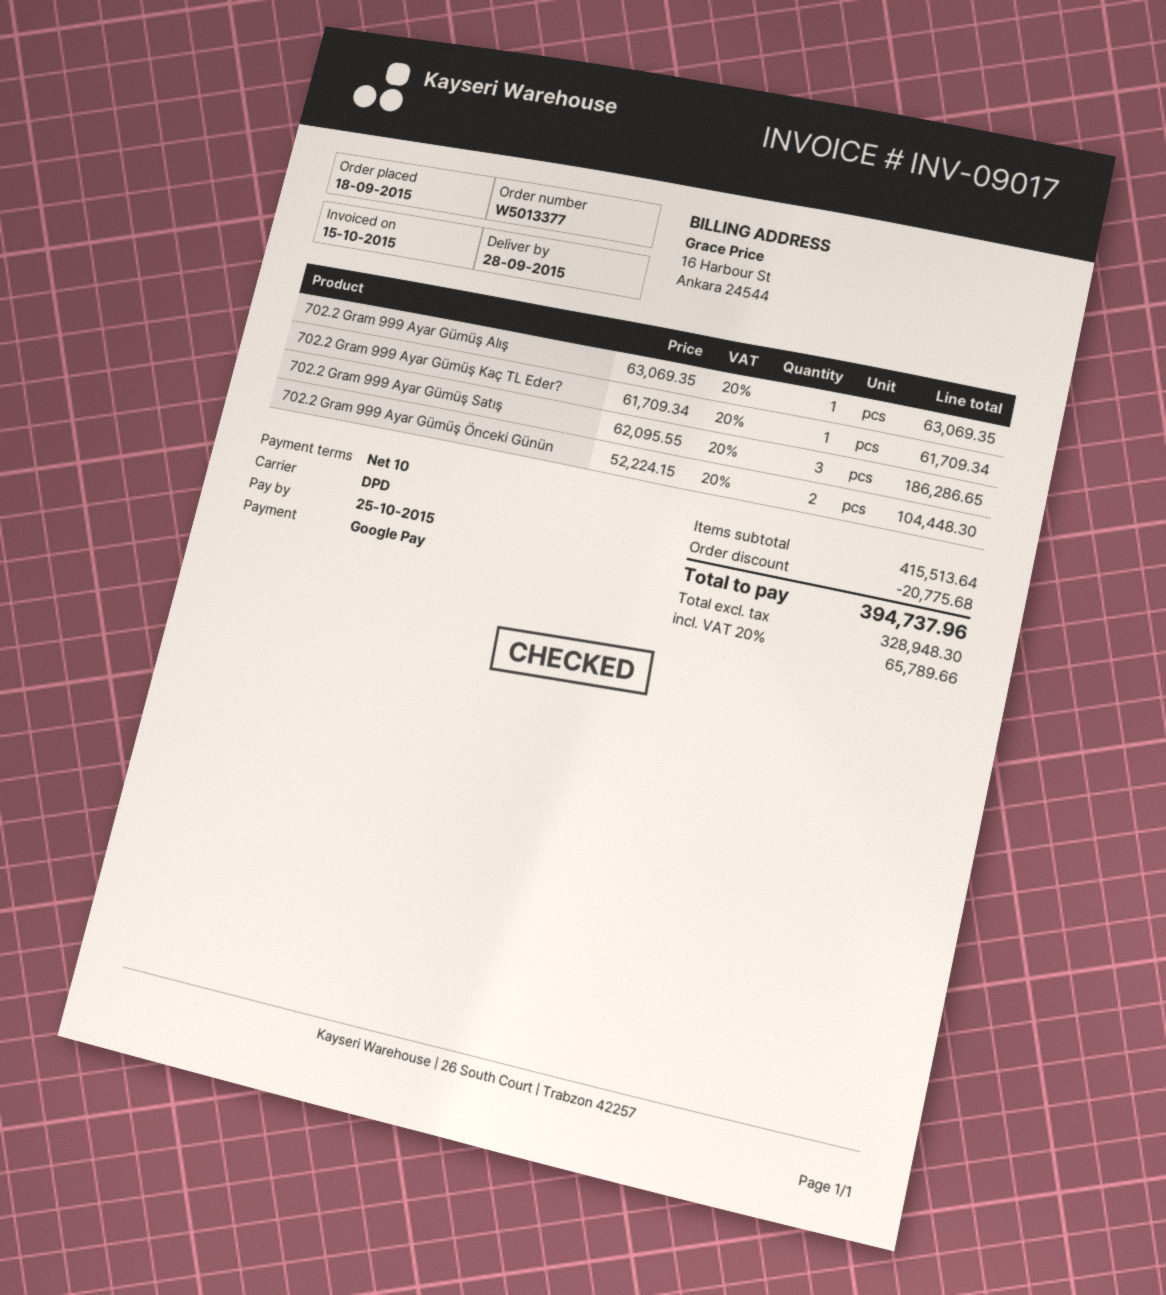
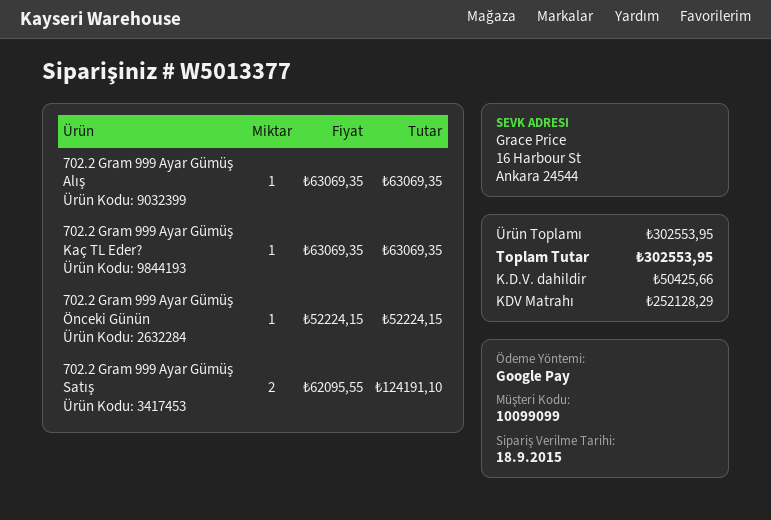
702.2 Gram 999 Ayar Gümüş Kaç TL Eder?: 1 x 61709.34 = 61709.34 -> 1 x 63069.35 = 63069.35
702.2 Gram 999 Ayar Gümüş Satış: 3 x 62095.55 = 186286.65 -> 2 x 62095.55 = 124191.10
702.2 Gram 999 Ayar Gümüş Önceki Günün: 2 x 52224.15 = 104448.30 -> 1 x 52224.15 = 52224.15
subtotal: 415513.64 -> 302553.95
discount: 20775.68 -> none
net: 328948.30 -> 252128.29
tax: 65789.66 -> 50425.66
total: 394737.96 -> 302553.95

